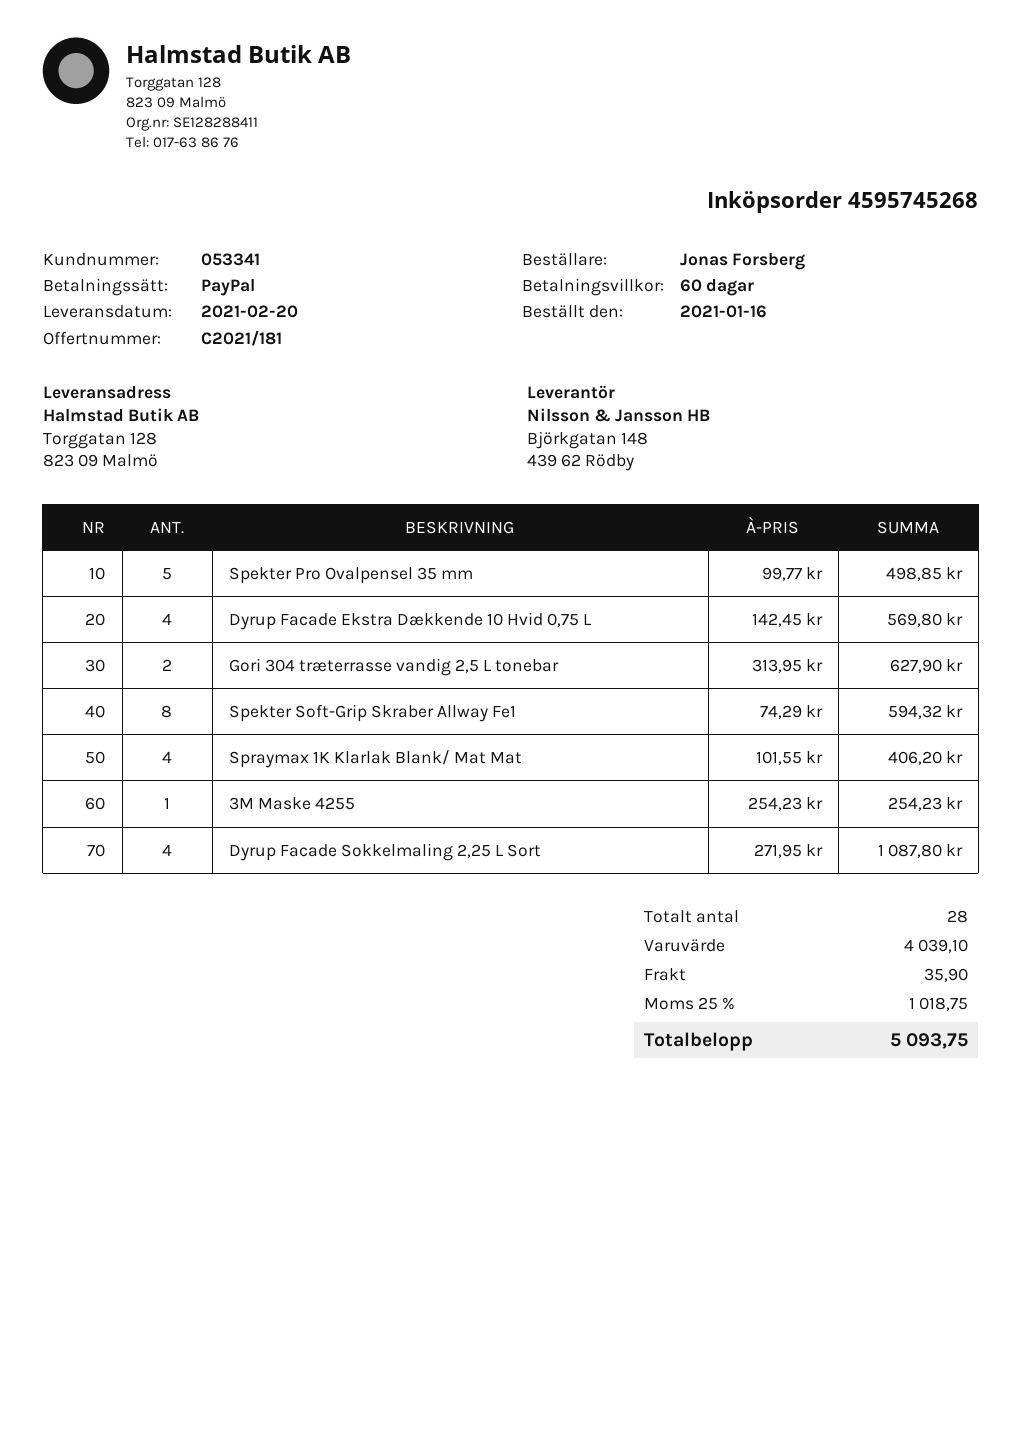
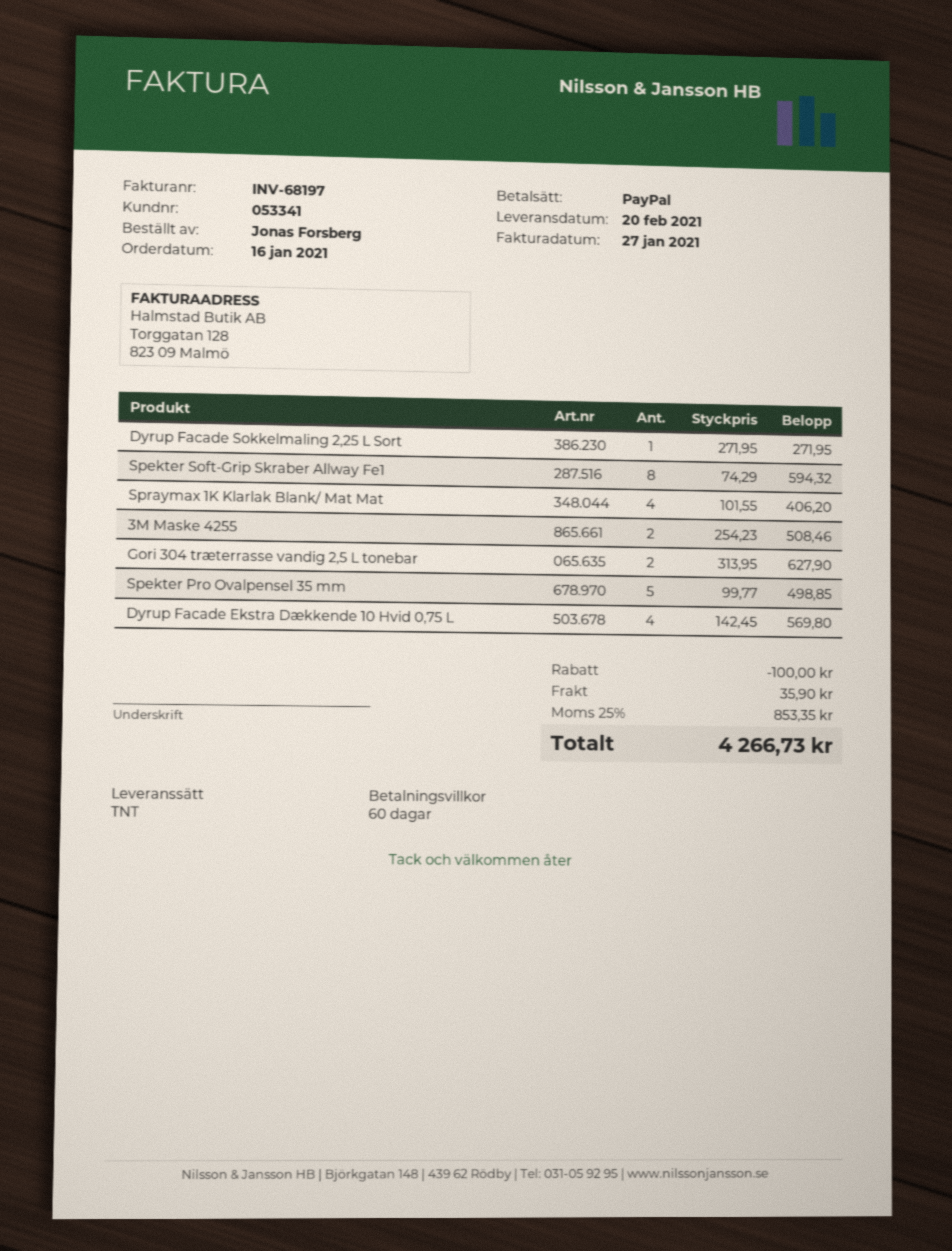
3M Maske 4255: 1 x 254.23 = 254.23 -> 2 x 254.23 = 508.46
Dyrup Facade Sokkelmaling 2,25 L Sort: 4 x 271.95 = 1087.80 -> 1 x 271.95 = 271.95
discount: none -> 100.00
tax: 25% = 1018.75 -> 25% = 853.35
total: 5093.75 -> 4266.73

